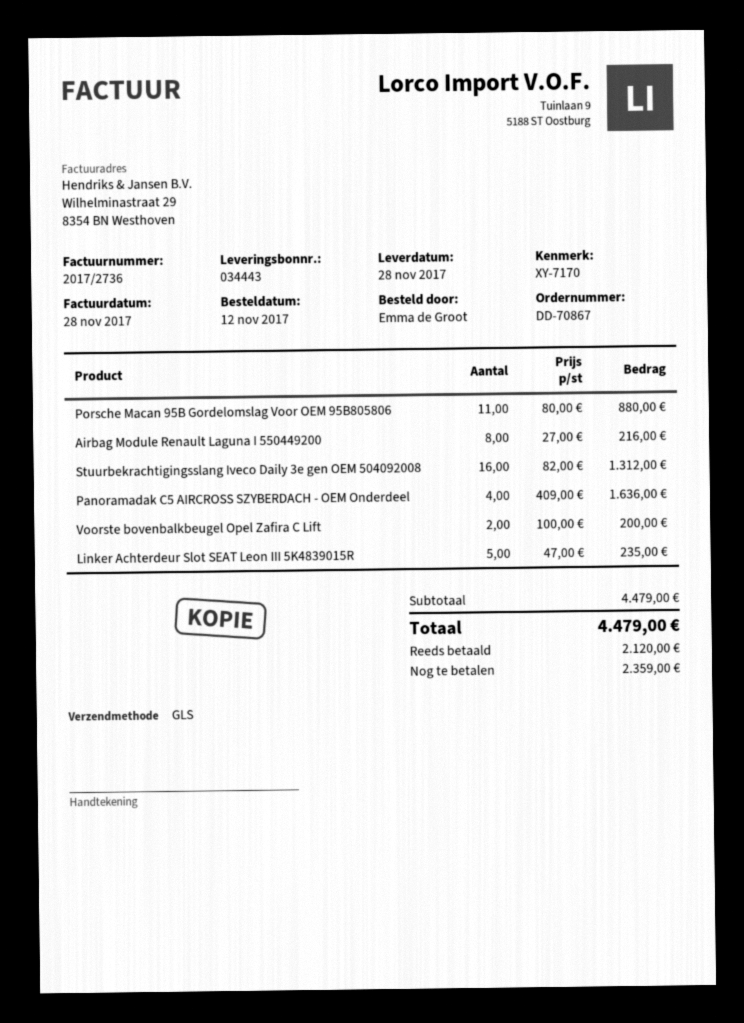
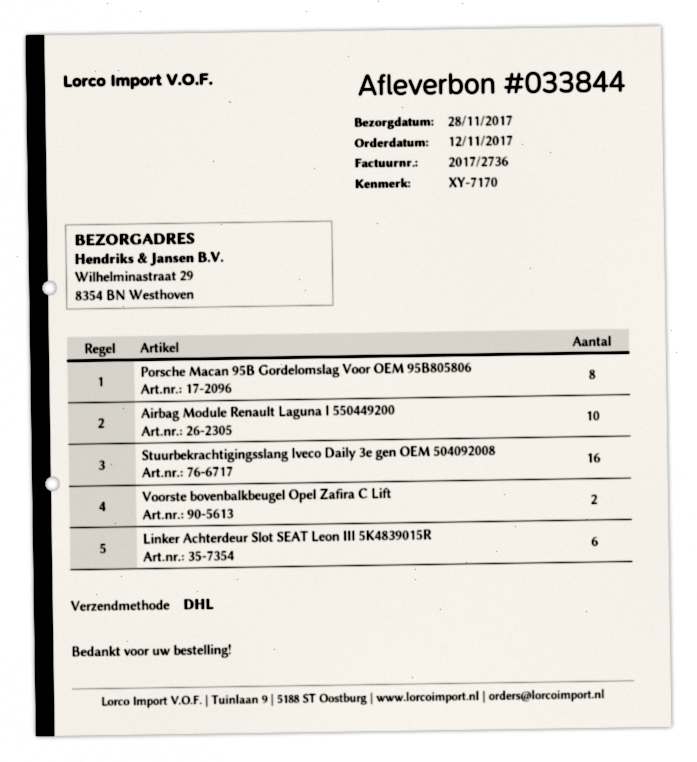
delivery note number: 034443 -> 033844
shipping method: GLS -> DHL
Porsche Macan 95B Gordelomslag Voor OEM 95B805806: 11 -> 8
Airbag Module Renault Laguna I 550449200: 8 -> 10
Panoramadak C5 AIRCROSS SZYBERDACH - OEM Onderdeel: 4 -> none
Linker Achterdeur Slot SEAT Leon III 5K4839015R: 5 -> 6

